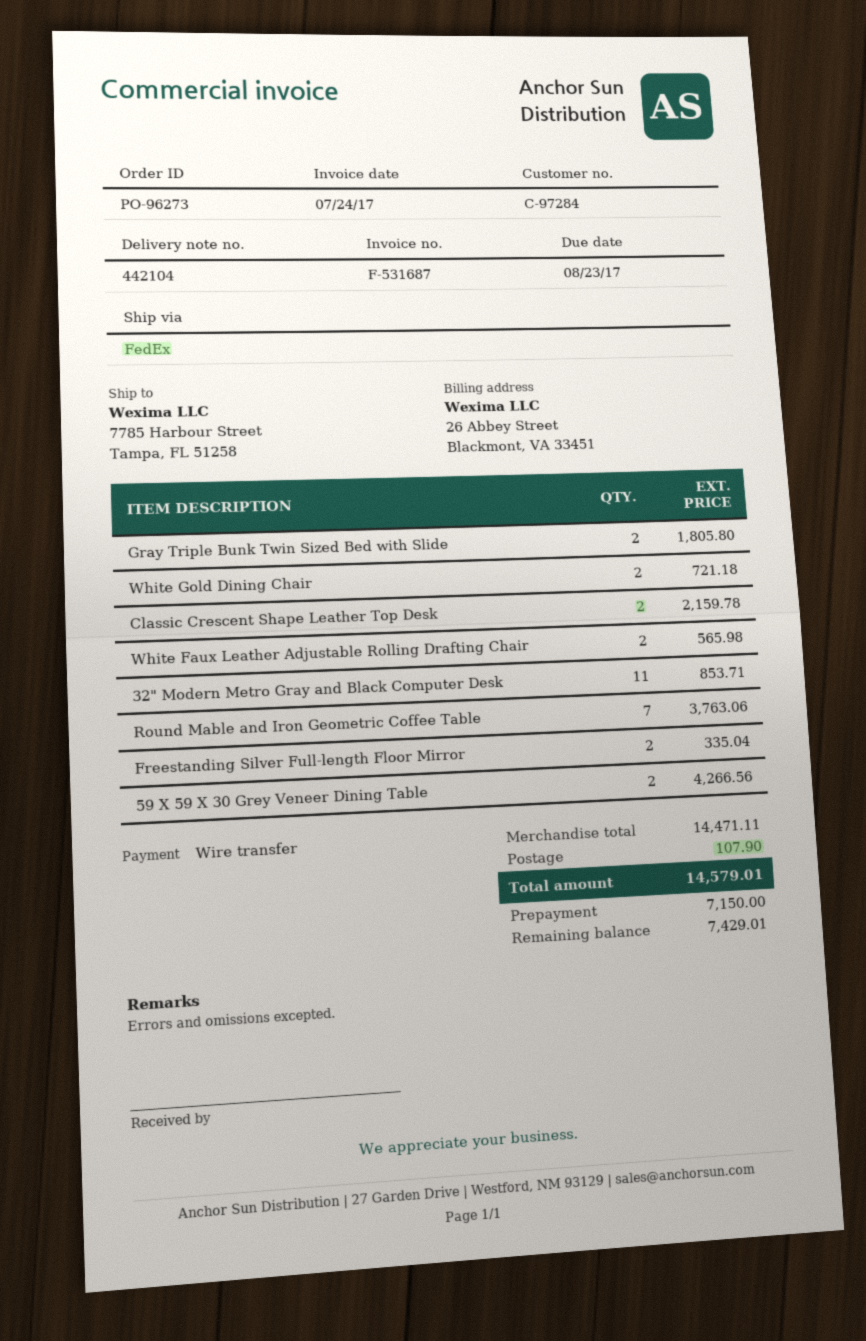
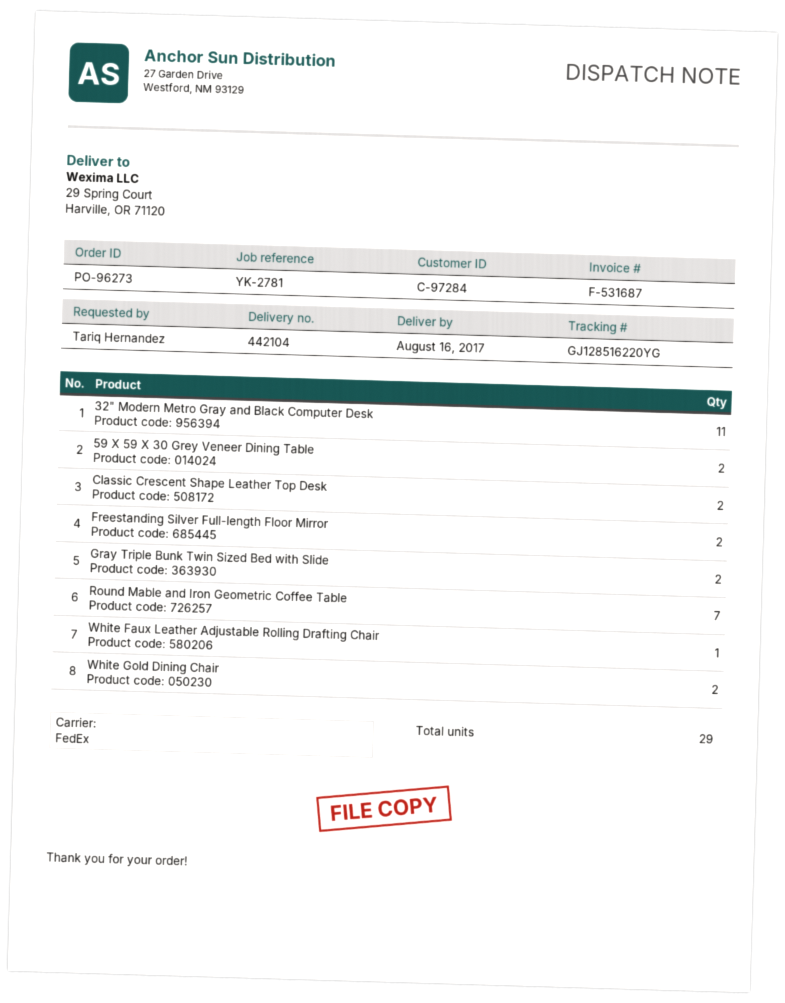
ship to: 7785 Harbour Street, Tampa, FL 51258 -> 29 Spring Court, Harville, OR 71120
White Faux Leather Adjustable Rolling Drafting Chair: 2 -> 1

